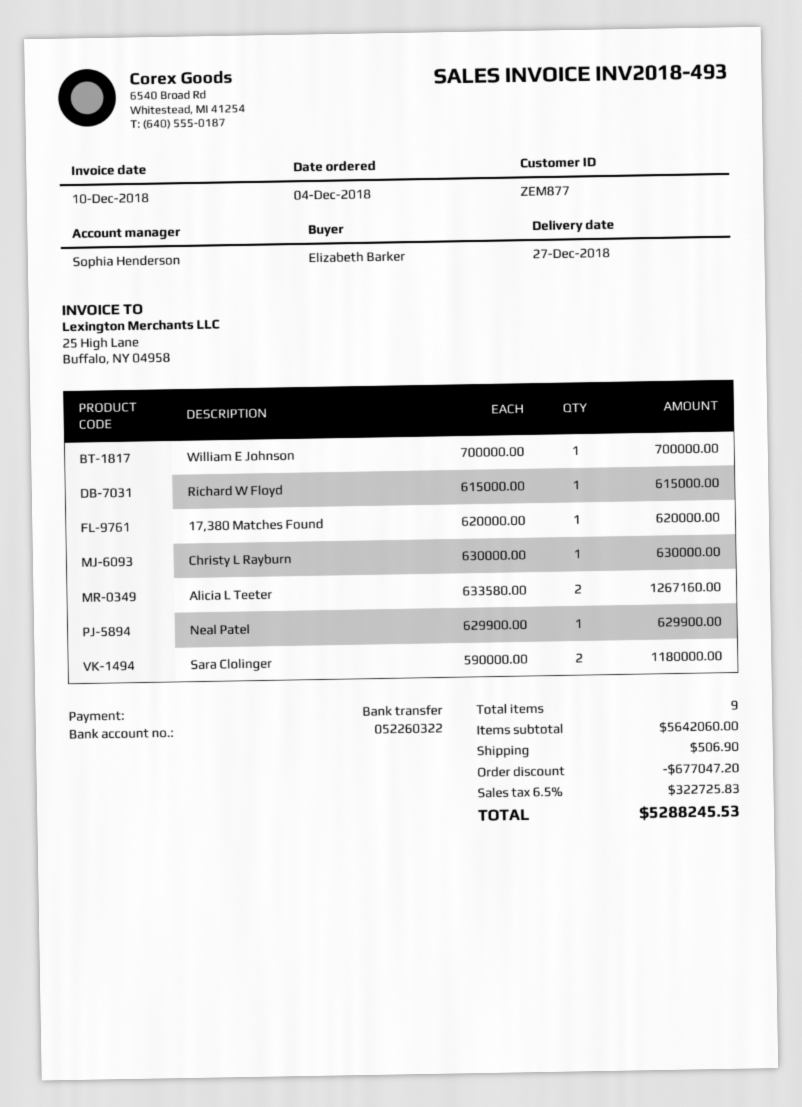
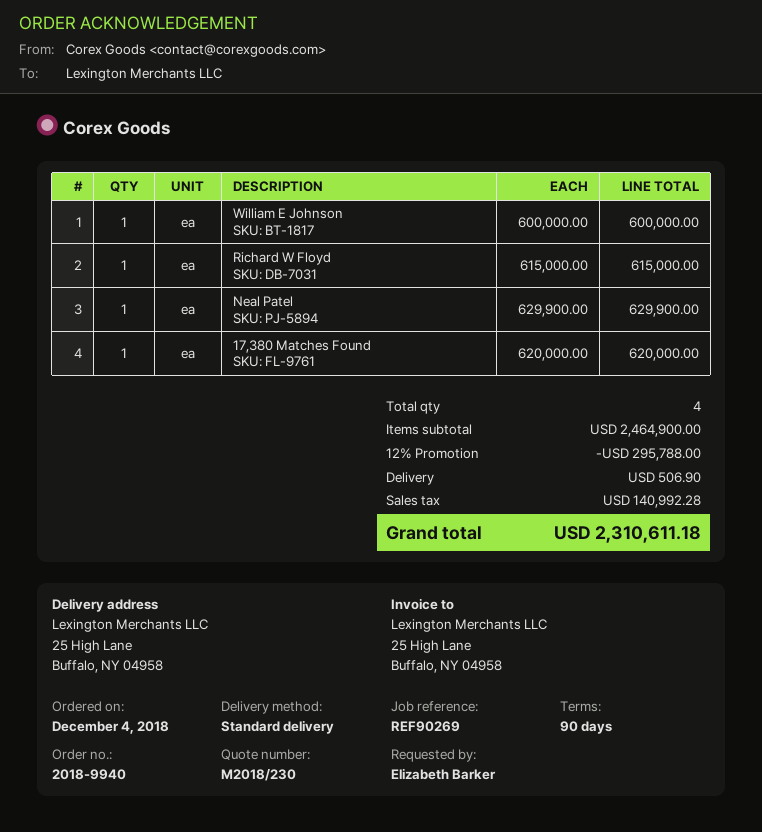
William E Johnson: 1 x 700000.00 = 700000.00 -> 1 x 600000.00 = 600000.00
Christy L Rayburn: 1 x 630000.00 = 630000.00 -> none
Alicia L Teeter: 2 x 633580.00 = 1267160.00 -> none
Sara Clolinger: 2 x 590000.00 = 1180000.00 -> none
total quantity: 9 -> 4
subtotal: 5642060.00 -> 2464900.00
discount: 677047.20 -> 295788.00
tax: 322725.83 -> 140992.28
total: 5288245.53 -> 2310611.18

